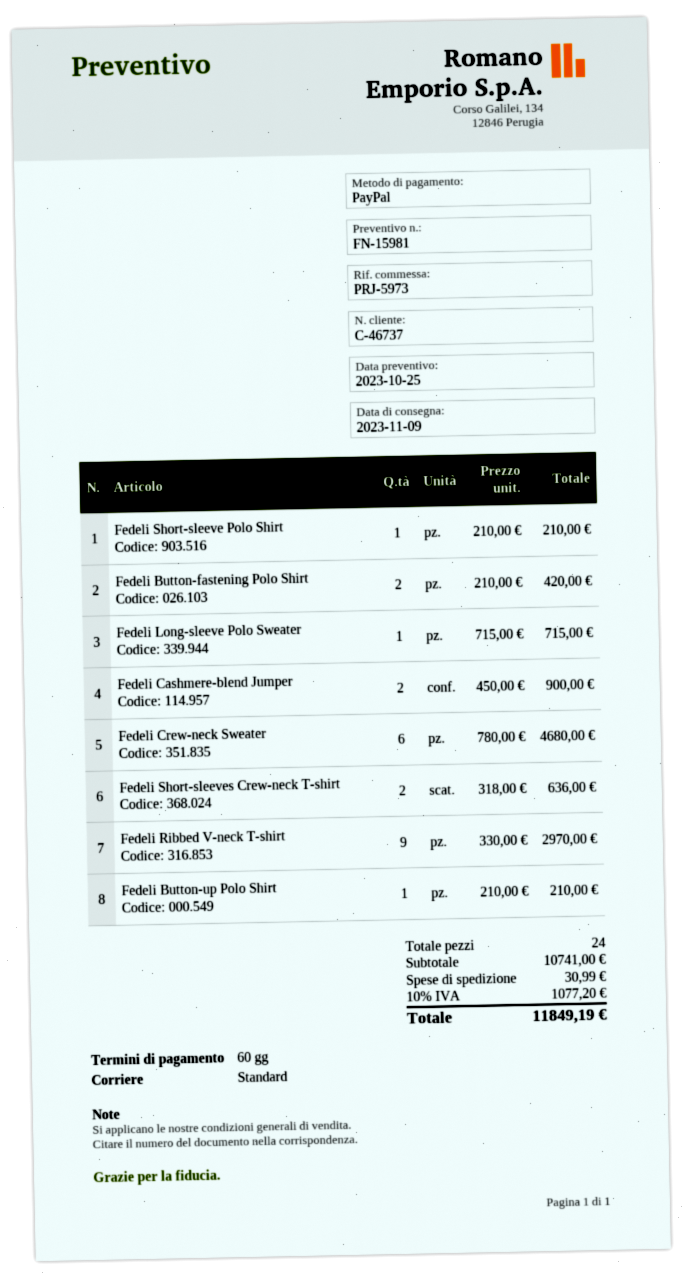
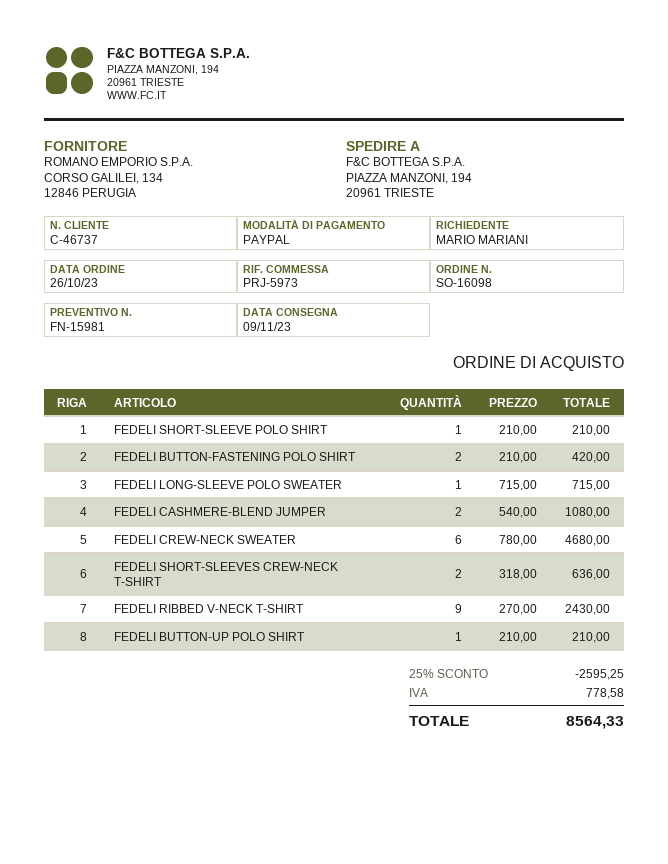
Fedeli Cashmere-blend Jumper: 2 x 450.00 = 900.00 -> 2 x 540.00 = 1080.00
Fedeli Ribbed V-neck T-shirt: 9 x 330.00 = 2970.00 -> 9 x 270.00 = 2430.00
discount: none -> 25% = 2595.25
shipping: 30.99 -> none
tax: 1077.20 -> 778.58
total: 11849.19 -> 8564.33

